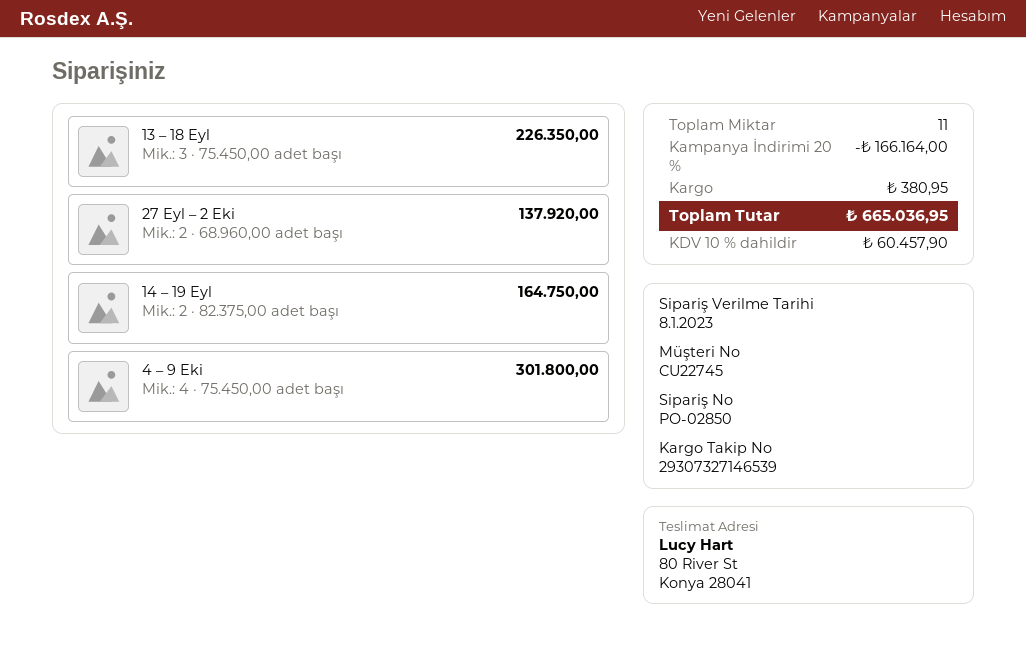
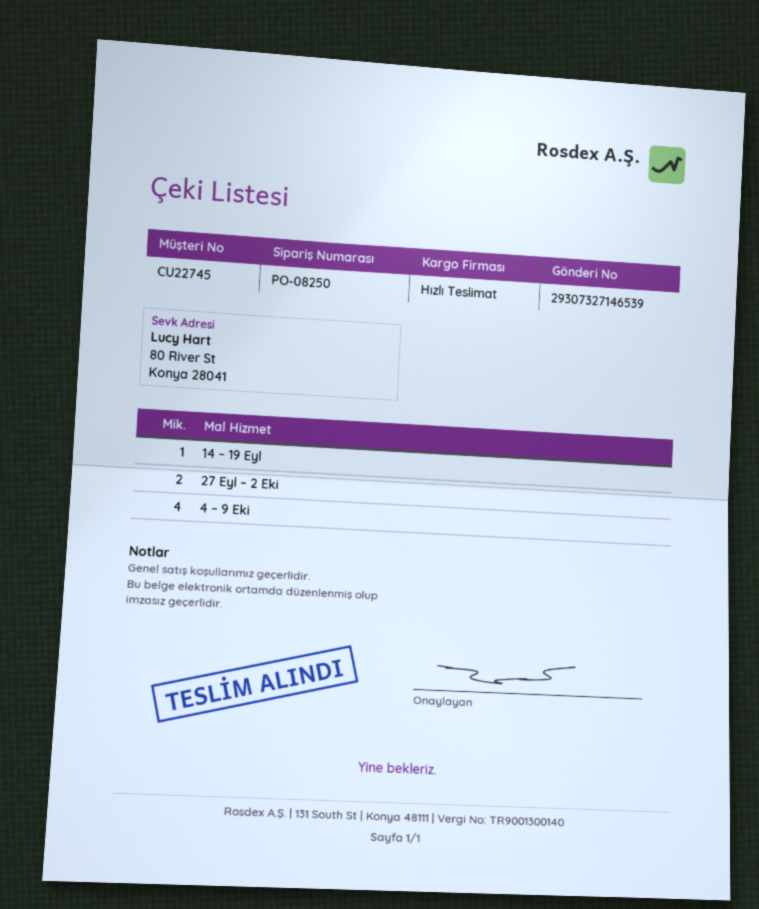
order number: PO-02850 -> PO-08250
13 – 18 Eyl: 3 -> none
14 – 19 Eyl: 2 -> 1

